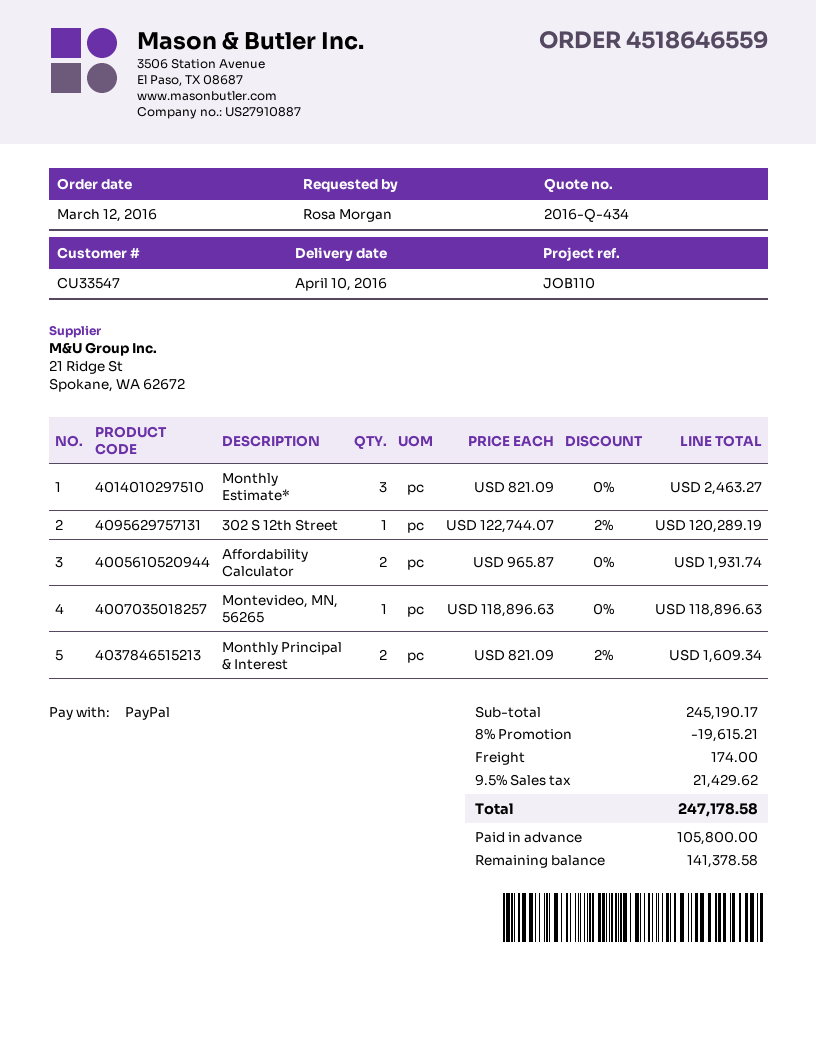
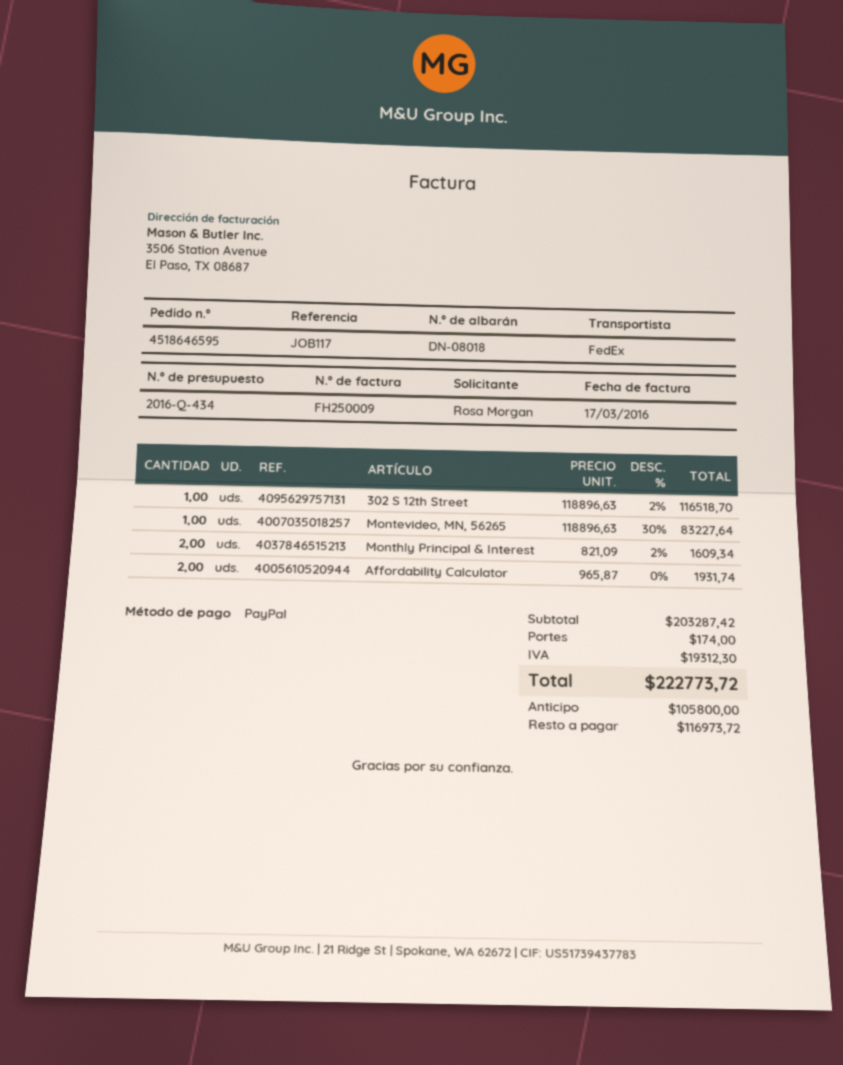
order number: 4518646559 -> 4518646595
reference: JOB110 -> JOB117
Monthly Estimate*: 3 x 821.09 = 2463.27 -> none
302 S 12th Street: 1 x 122744.07 - 2% = 120289.19 -> 1 x 118896.63 - 2% = 116518.70
Montevideo, MN, 56265: 1 x 118896.63 = 118896.63 -> 1 x 118896.63 - 30% = 83227.64
subtotal: 245190.17 -> 203287.42
discount: 8% = 19615.21 -> none
tax: 21429.62 -> 19312.30
total: 247178.58 -> 222773.72
balance: 141378.58 -> 116973.72

